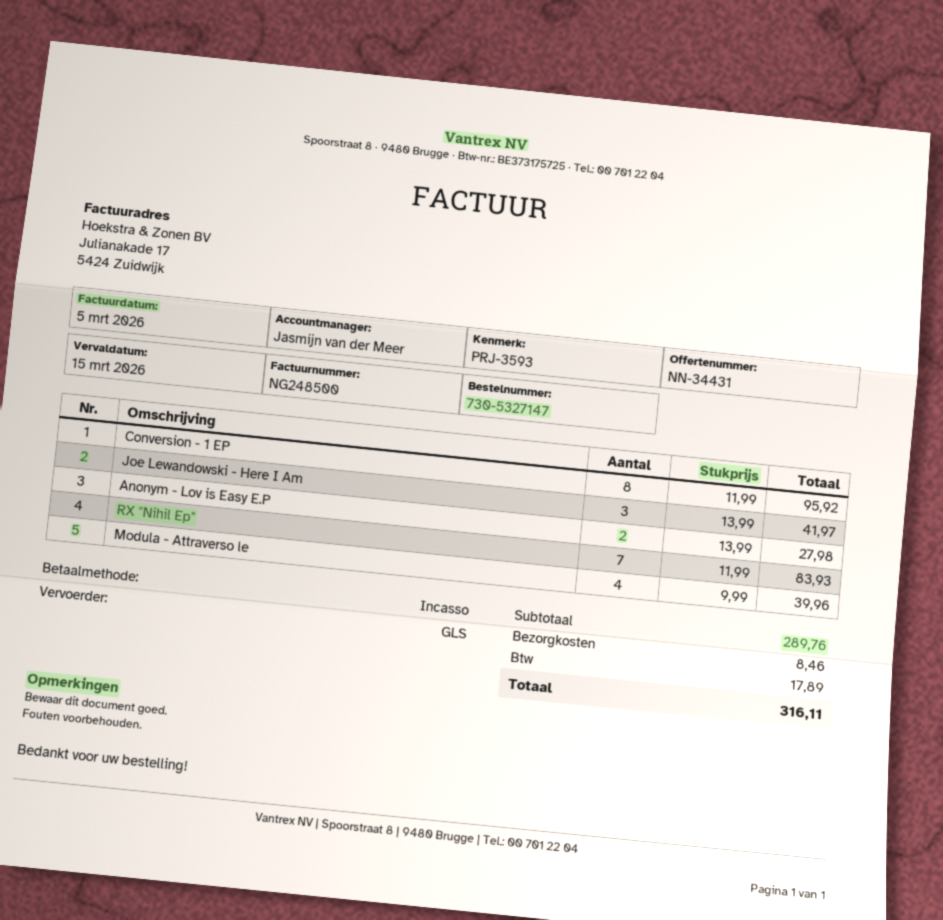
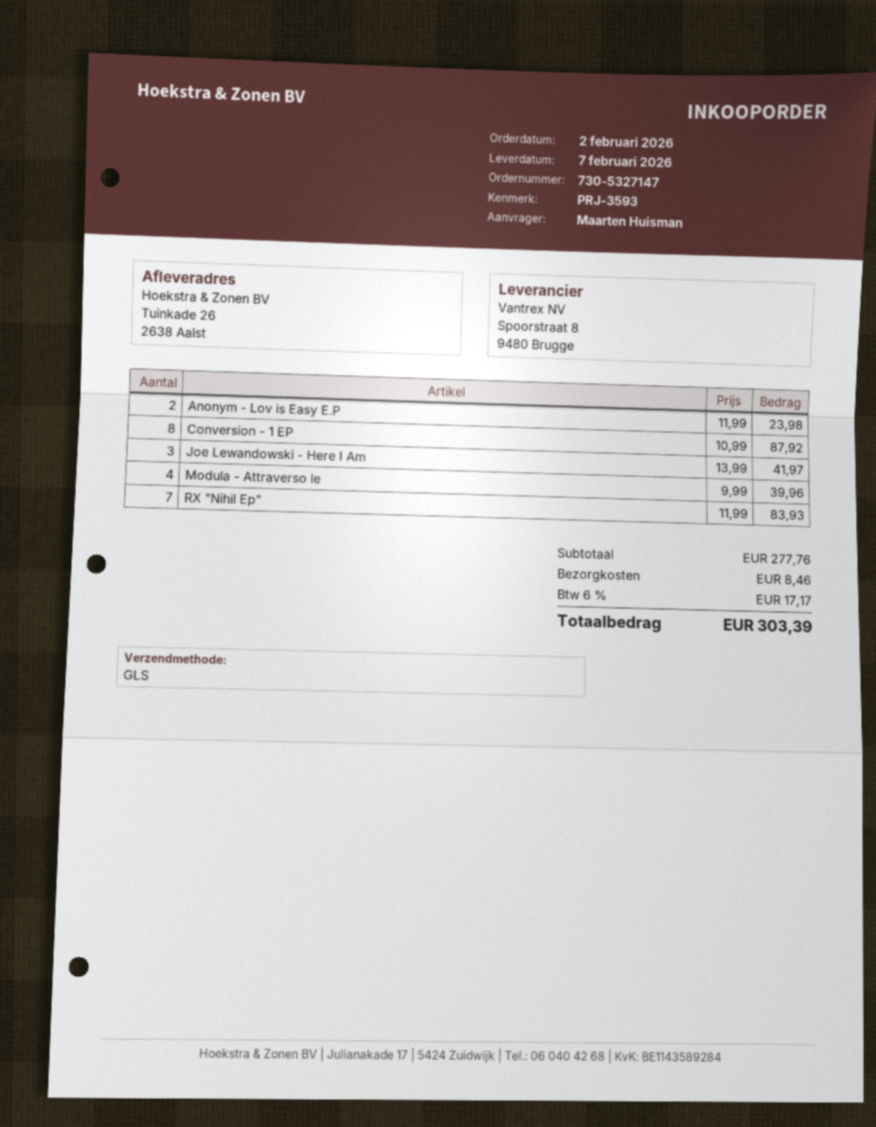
Conversion - 1 EP: 8 x 11.99 = 95.92 -> 8 x 10.99 = 87.92
Anonym - Lov is Easy E.P: 2 x 13.99 = 27.98 -> 2 x 11.99 = 23.98
subtotal: 289.76 -> 277.76
tax: 17.89 -> 17.17
total: 316.11 -> 303.39

